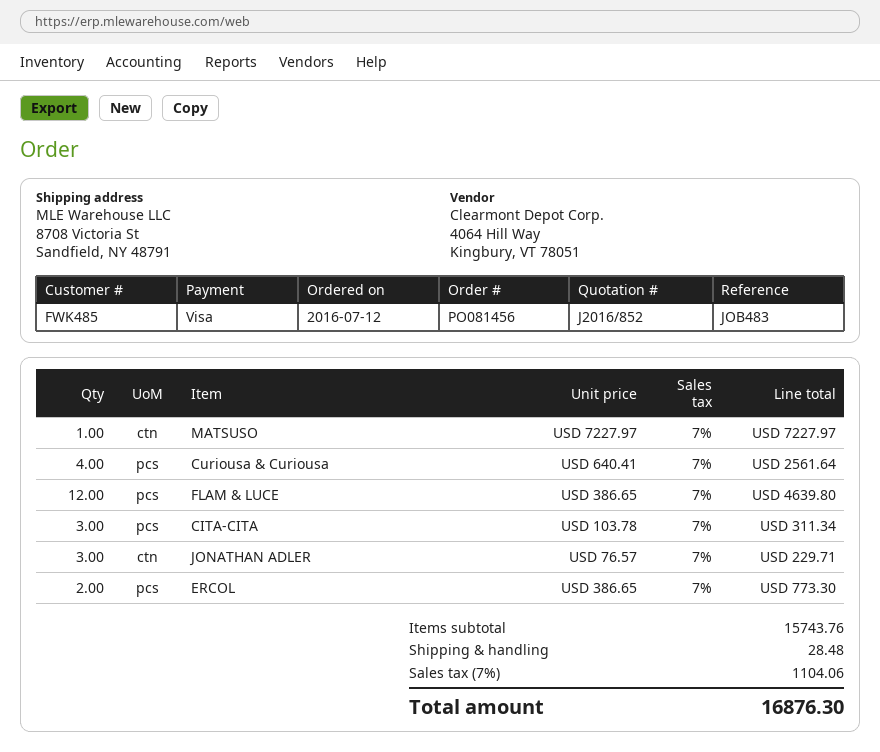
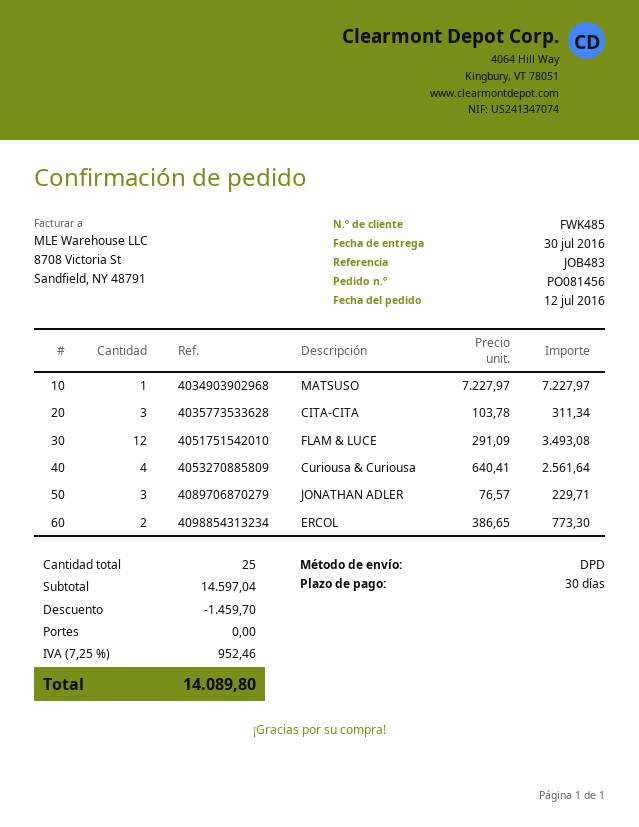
FLAM & LUCE: 12 x 386.65 = 4639.80 -> 12 x 291.09 = 3493.08
subtotal: 15743.76 -> 14597.04
discount: none -> 1459.70
shipping: 28.48 -> 0.00
tax: 7% = 1104.06 -> 7.25% = 952.46
total: 16876.30 -> 14089.80

